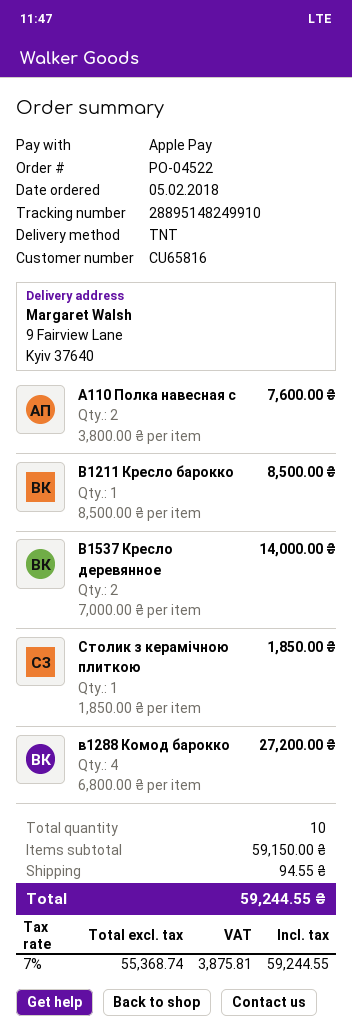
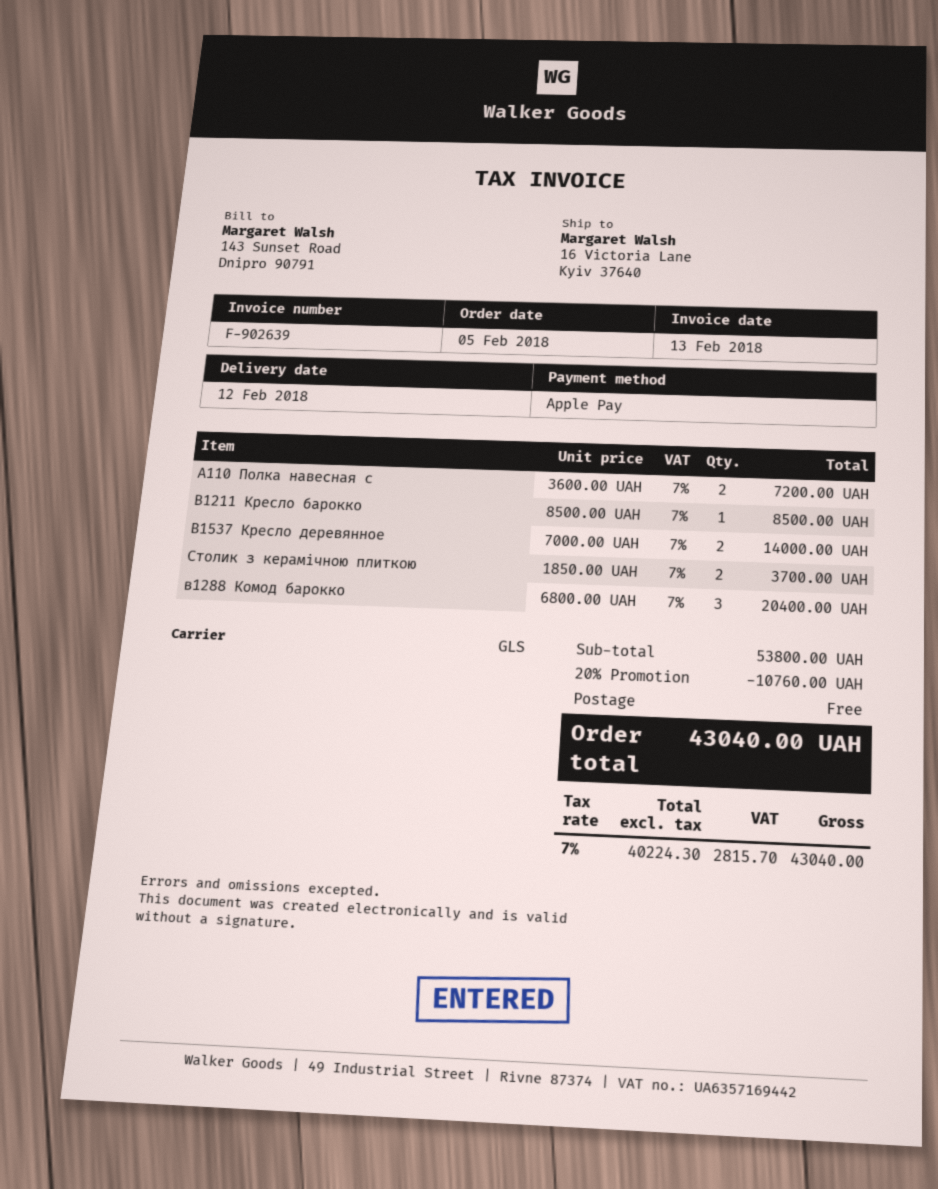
shipping method: TNT -> GLS
ship to: 9 Fairview Lane, Kyiv 37640 -> 16 Victoria Lane, Kyiv 37640
А110 Полка навесная с: 2 x 3800.00 = 7600.00 -> 2 x 3600.00 = 7200.00
Столик з керамічною плиткою: 1 x 1850.00 = 1850.00 -> 2 x 1850.00 = 3700.00
в1288 Комод барокко: 4 x 6800.00 = 27200.00 -> 3 x 6800.00 = 20400.00
subtotal: 59150.00 -> 53800.00
discount: none -> 20% = 10760.00
shipping: 94.55 -> 0.00
net: 55368.74 -> 40224.30
tax: 7% = 3875.81 -> 7% = 2815.70
total: 59244.55 -> 43040.00

